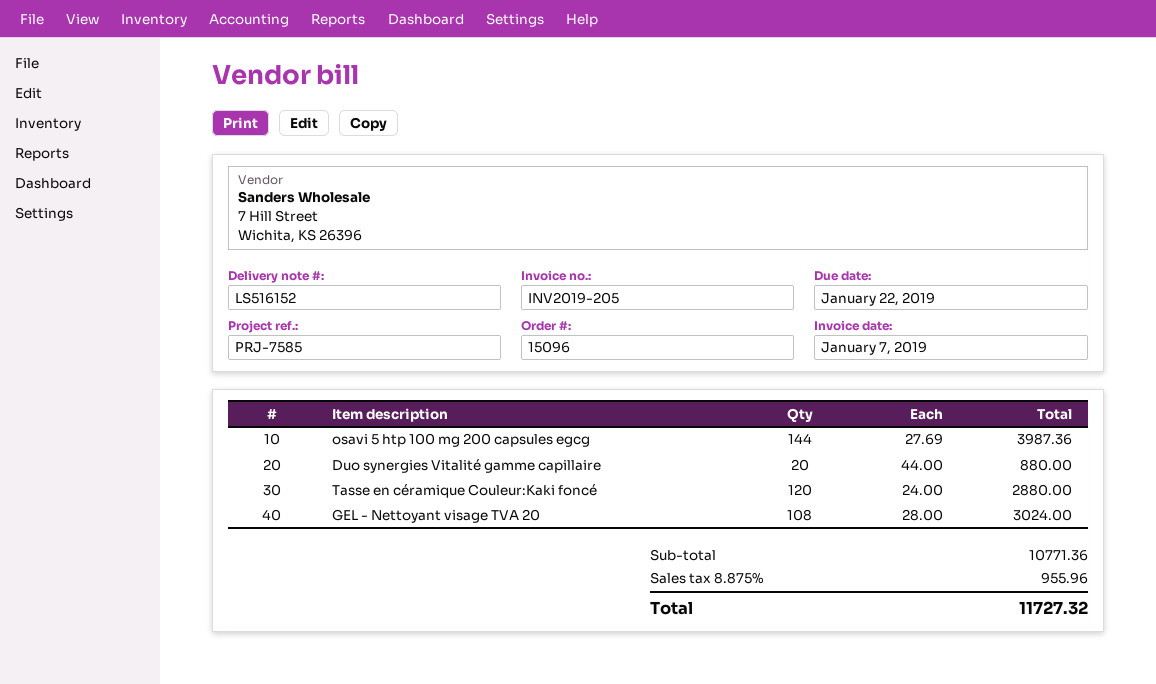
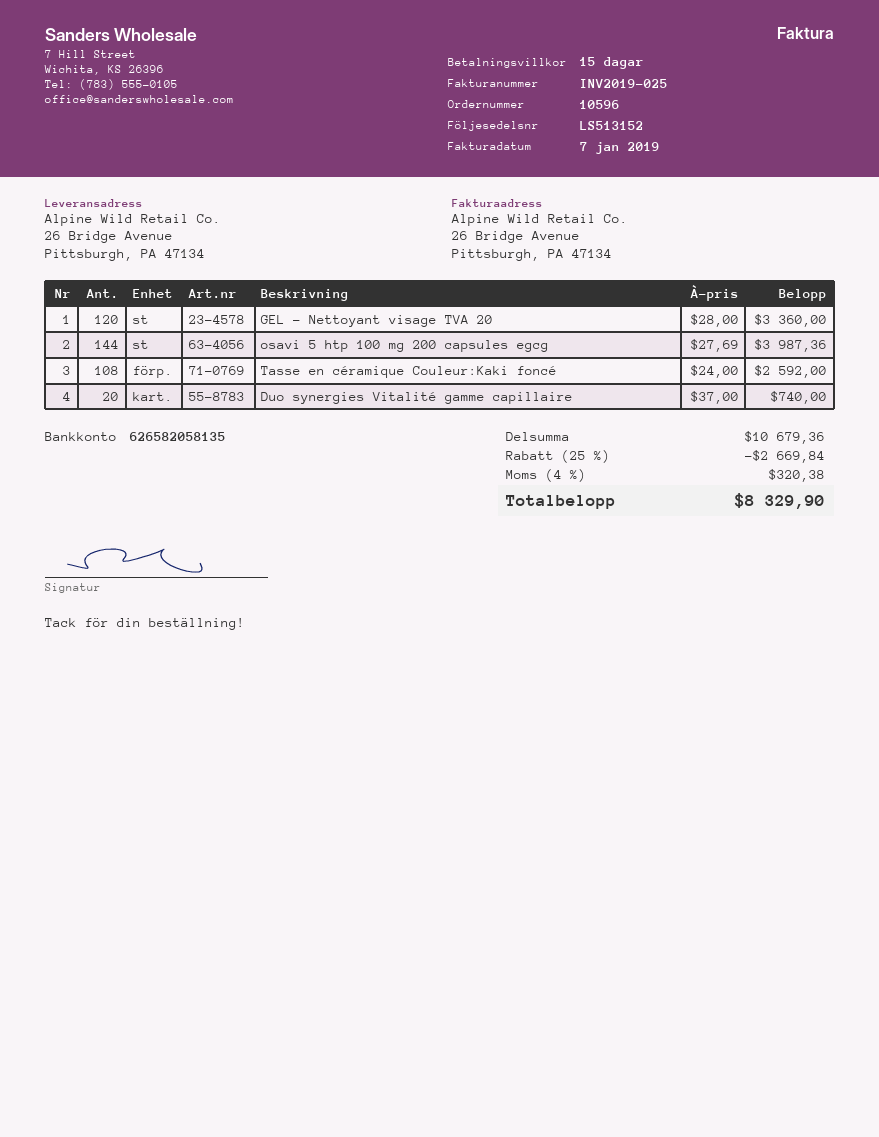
order number: 15096 -> 10596
delivery note number: LS516152 -> LS513152
invoice number: INV2019-205 -> INV2019-025
Duo synergies Vitalité gamme capillaire: 20 x 44.00 = 880.00 -> 20 x 37.00 = 740.00
Tasse en céramique Couleur:Kaki foncé: 120 x 24.00 = 2880.00 -> 108 x 24.00 = 2592.00
GEL - Nettoyant visage TVA 20: 108 x 28.00 = 3024.00 -> 120 x 28.00 = 3360.00
subtotal: 10771.36 -> 10679.36
discount: none -> 25% = 2669.84
tax: 8.875% = 955.96 -> 4% = 320.38
total: 11727.32 -> 8329.90

